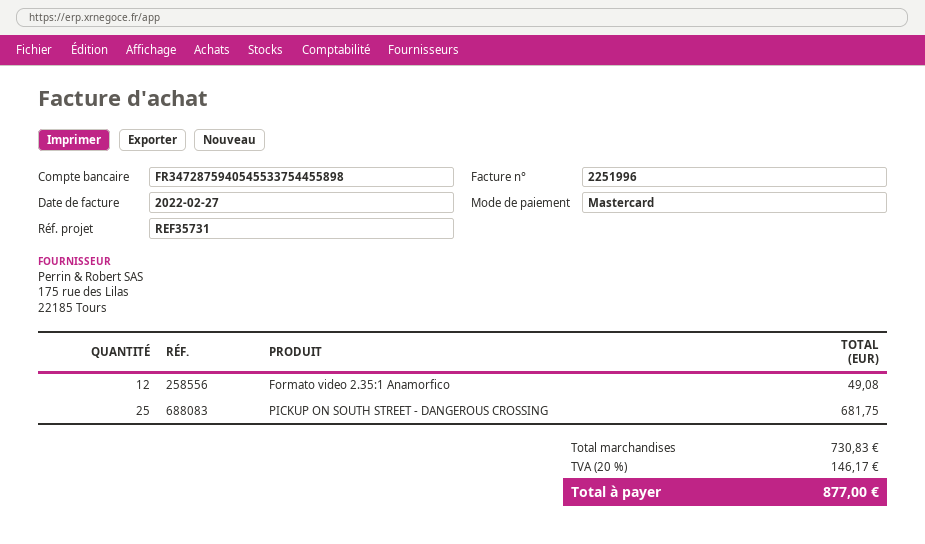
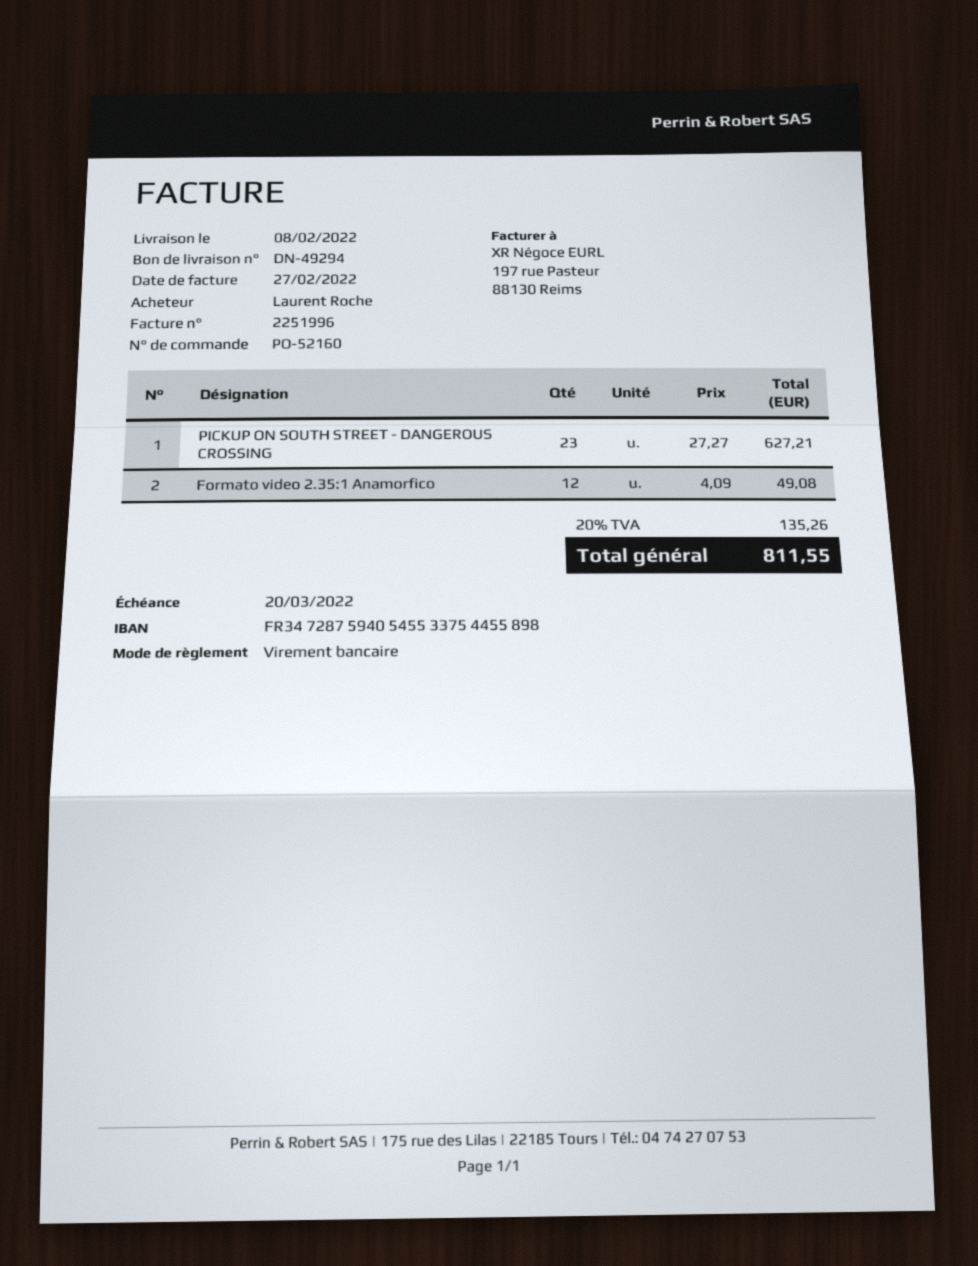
payment method: Mastercard -> bank transfer
PICKUP ON SOUTH STREET - DANGEROUS CROSSING: 25 for 681.75 -> 23 for 627.21
tax: 20% = 146.17 -> 20% = 135.26
total: 877.00 -> 811.55

